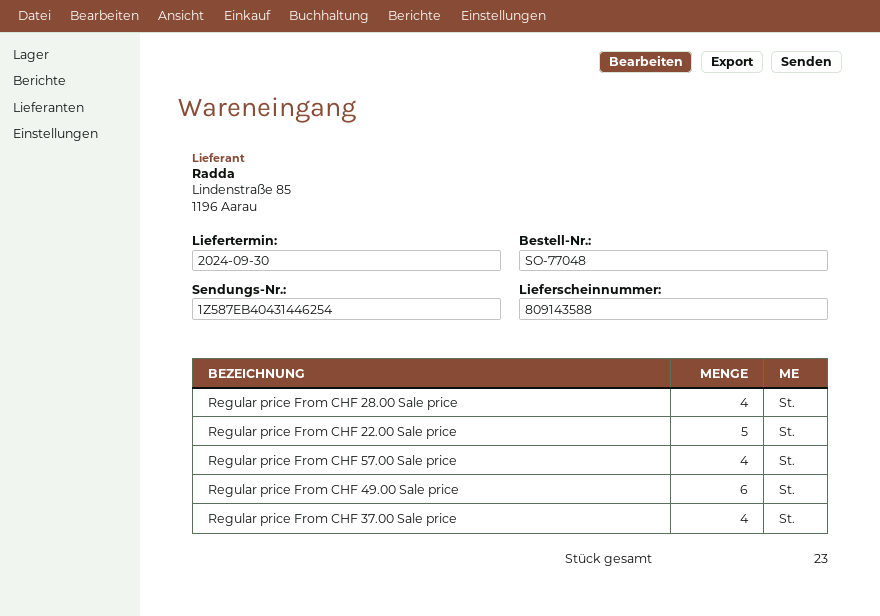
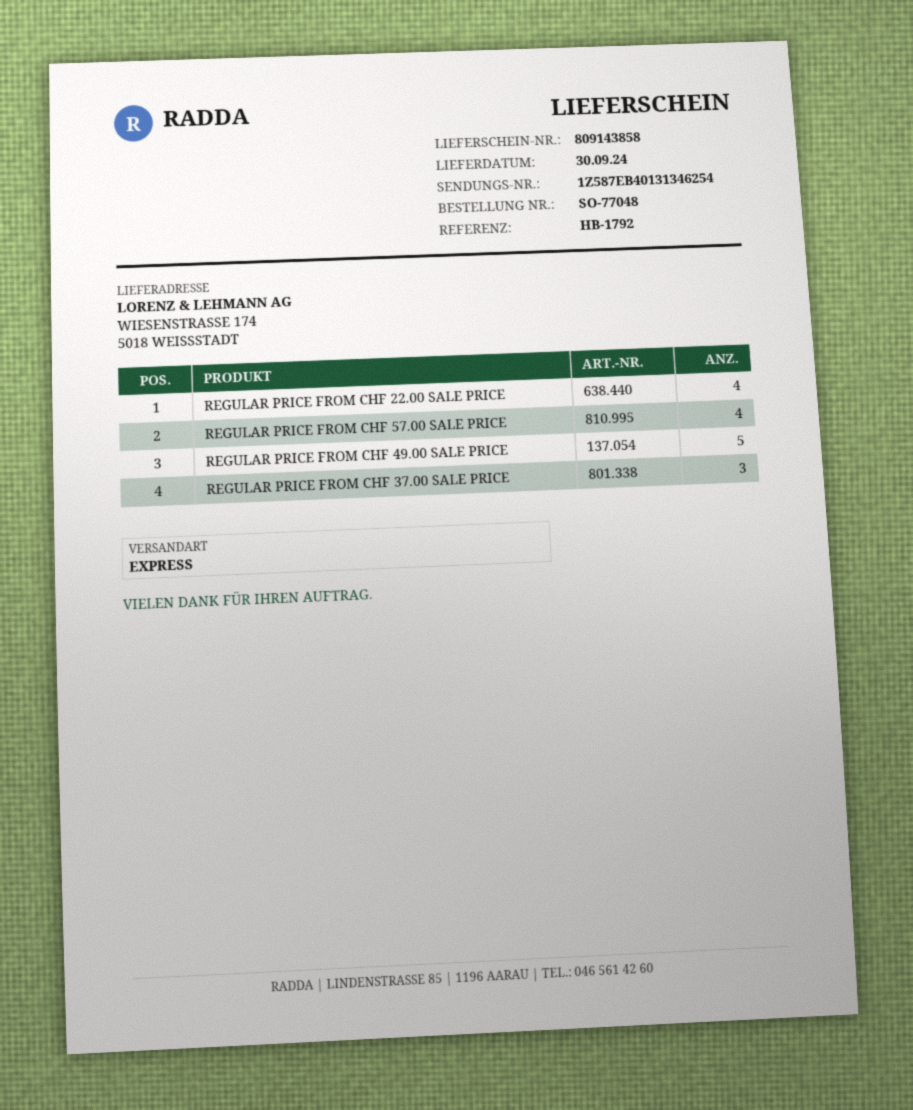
delivery note number: 809143588 -> 809143858
tracking number: 1Z587EB40431446254 -> 1Z587EB40131346254
Regular price From CHF 28.00 Sale price: 4 -> none
Regular price From CHF 22.00 Sale price: 5 -> 4
Regular price From CHF 49.00 Sale price: 6 -> 5
Regular price From CHF 37.00 Sale price: 4 -> 3

